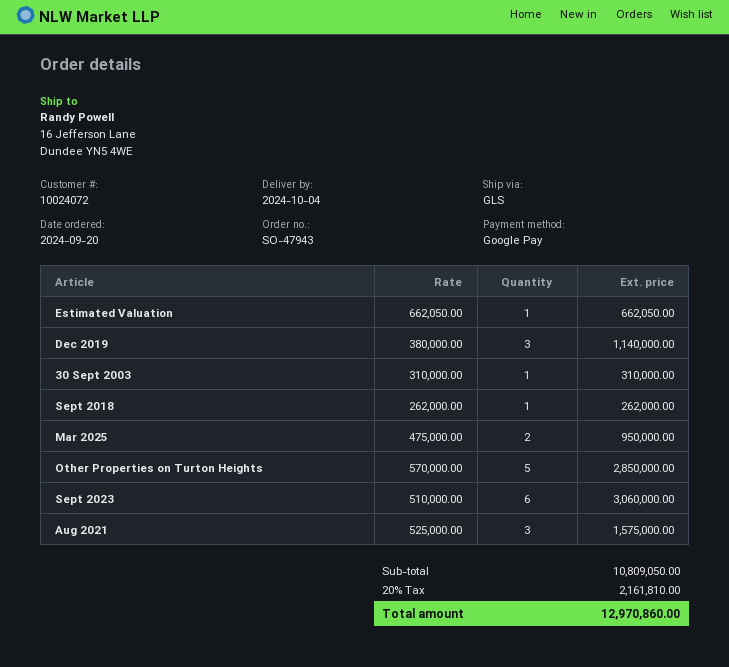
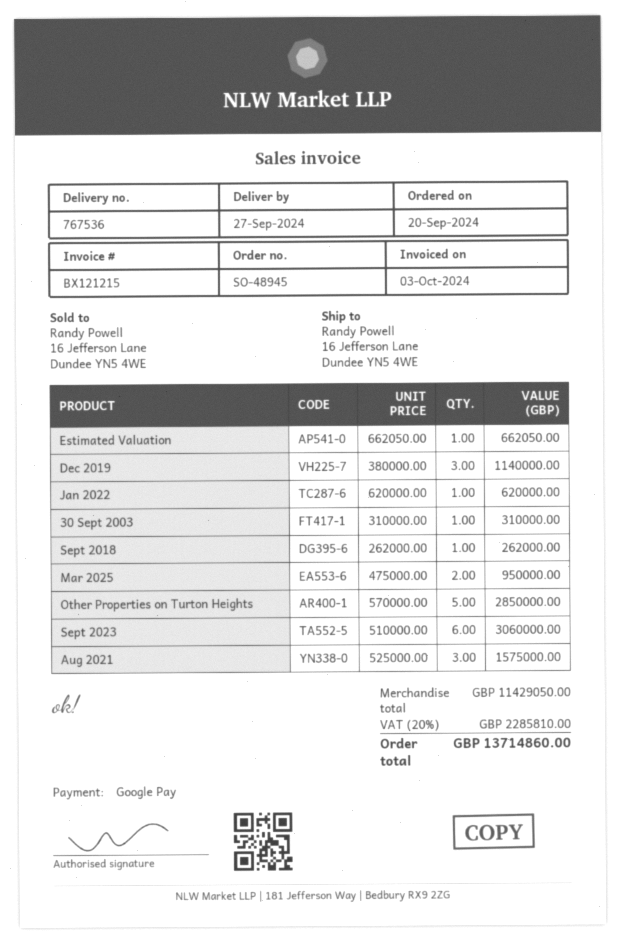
order number: SO-47943 -> SO-48945
delivery date: 2024-10-04 -> 2024-09-27
Jan 2022: none -> 1 x 620000.00 = 620000.00
subtotal: 10809050.00 -> 11429050.00
tax: 20% = 2161810.00 -> 20% = 2285810.00
total: 12970860.00 -> 13714860.00

